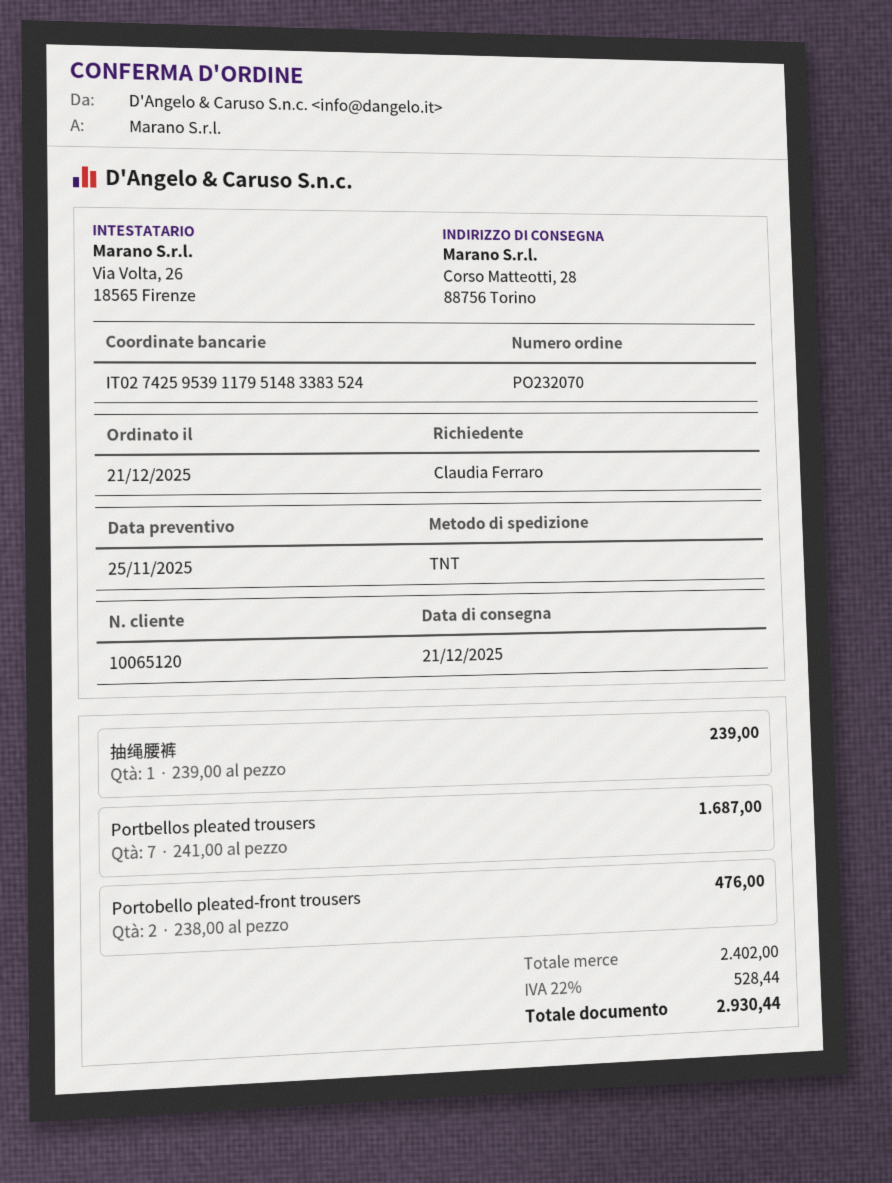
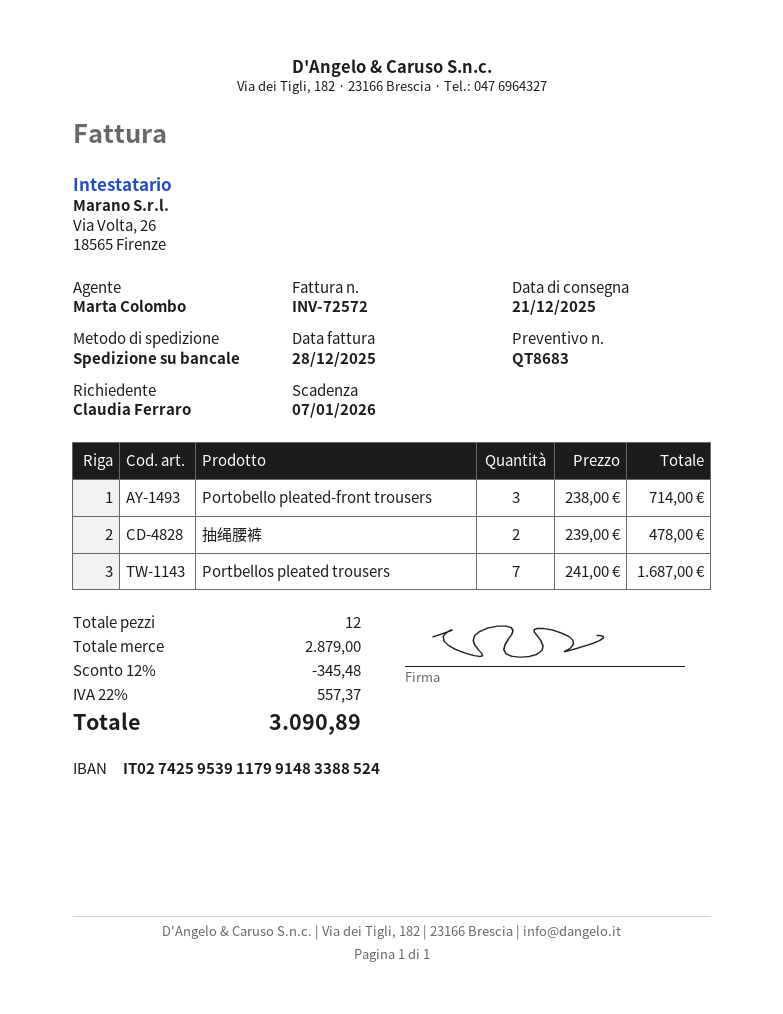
bank account: IT0274259539117951483383524 -> IT0274259539117991483388524
shipping method: TNT -> pallet freight
抽绳腰裤: 1 x 239.00 = 239.00 -> 2 x 239.00 = 478.00
Portobello pleated-front trousers: 2 x 238.00 = 476.00 -> 3 x 238.00 = 714.00
subtotal: 2402.00 -> 2879.00
discount: none -> 12% = 345.48
tax: 22% = 528.44 -> 22% = 557.37
total: 2930.44 -> 3090.89

